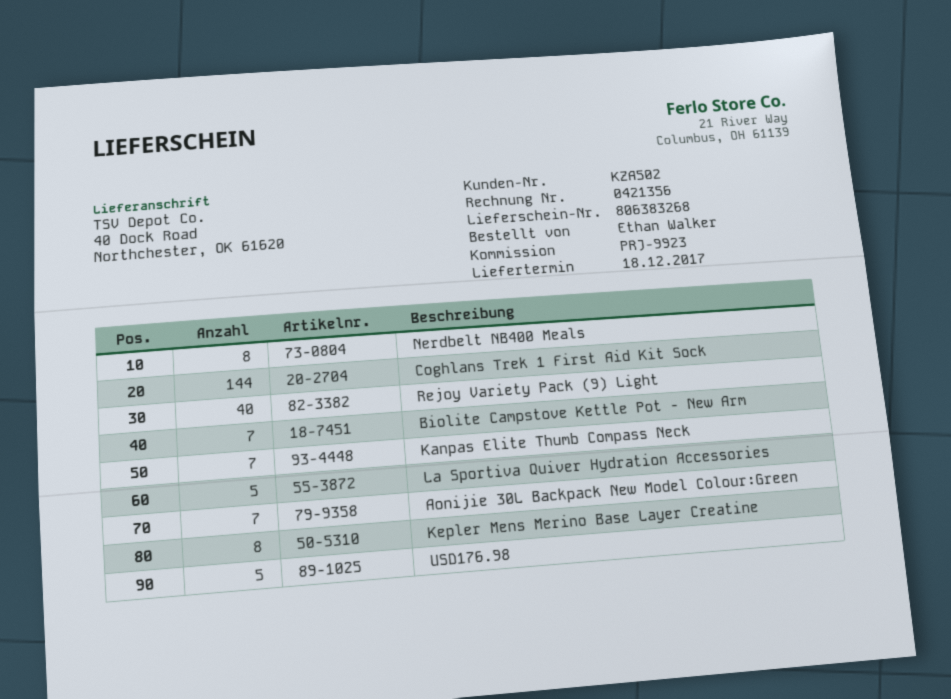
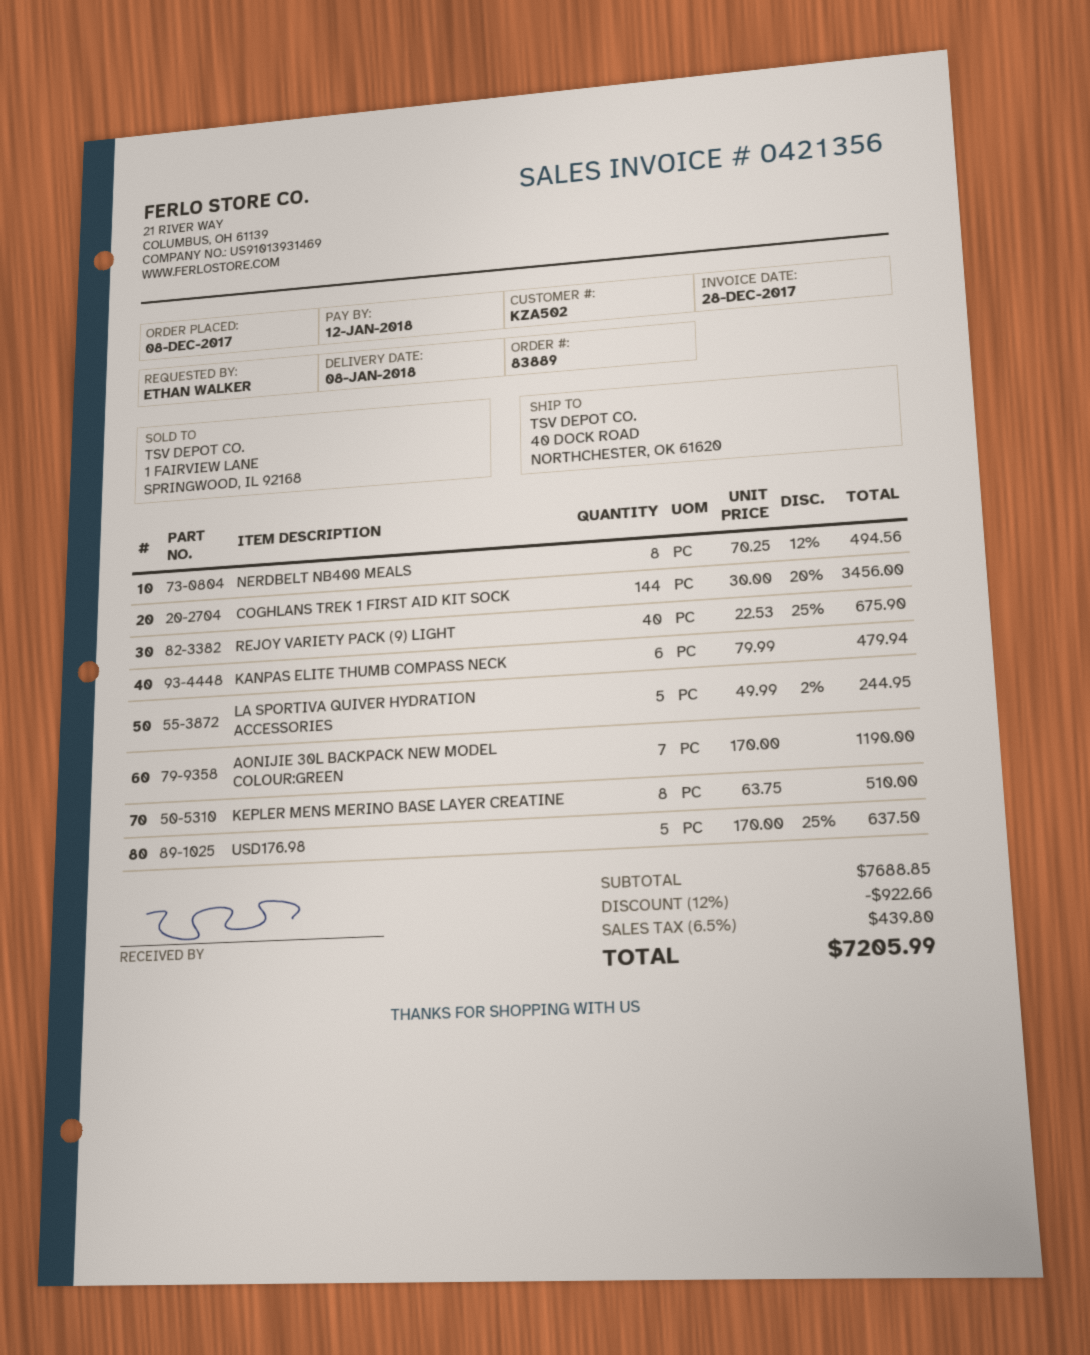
delivery date: 2017-12-18 -> 2018-01-08
Biolite Campstove Kettle Pot - New Arm: 7 -> none
Kanpas Elite Thumb Compass Neck: 7 -> 6

